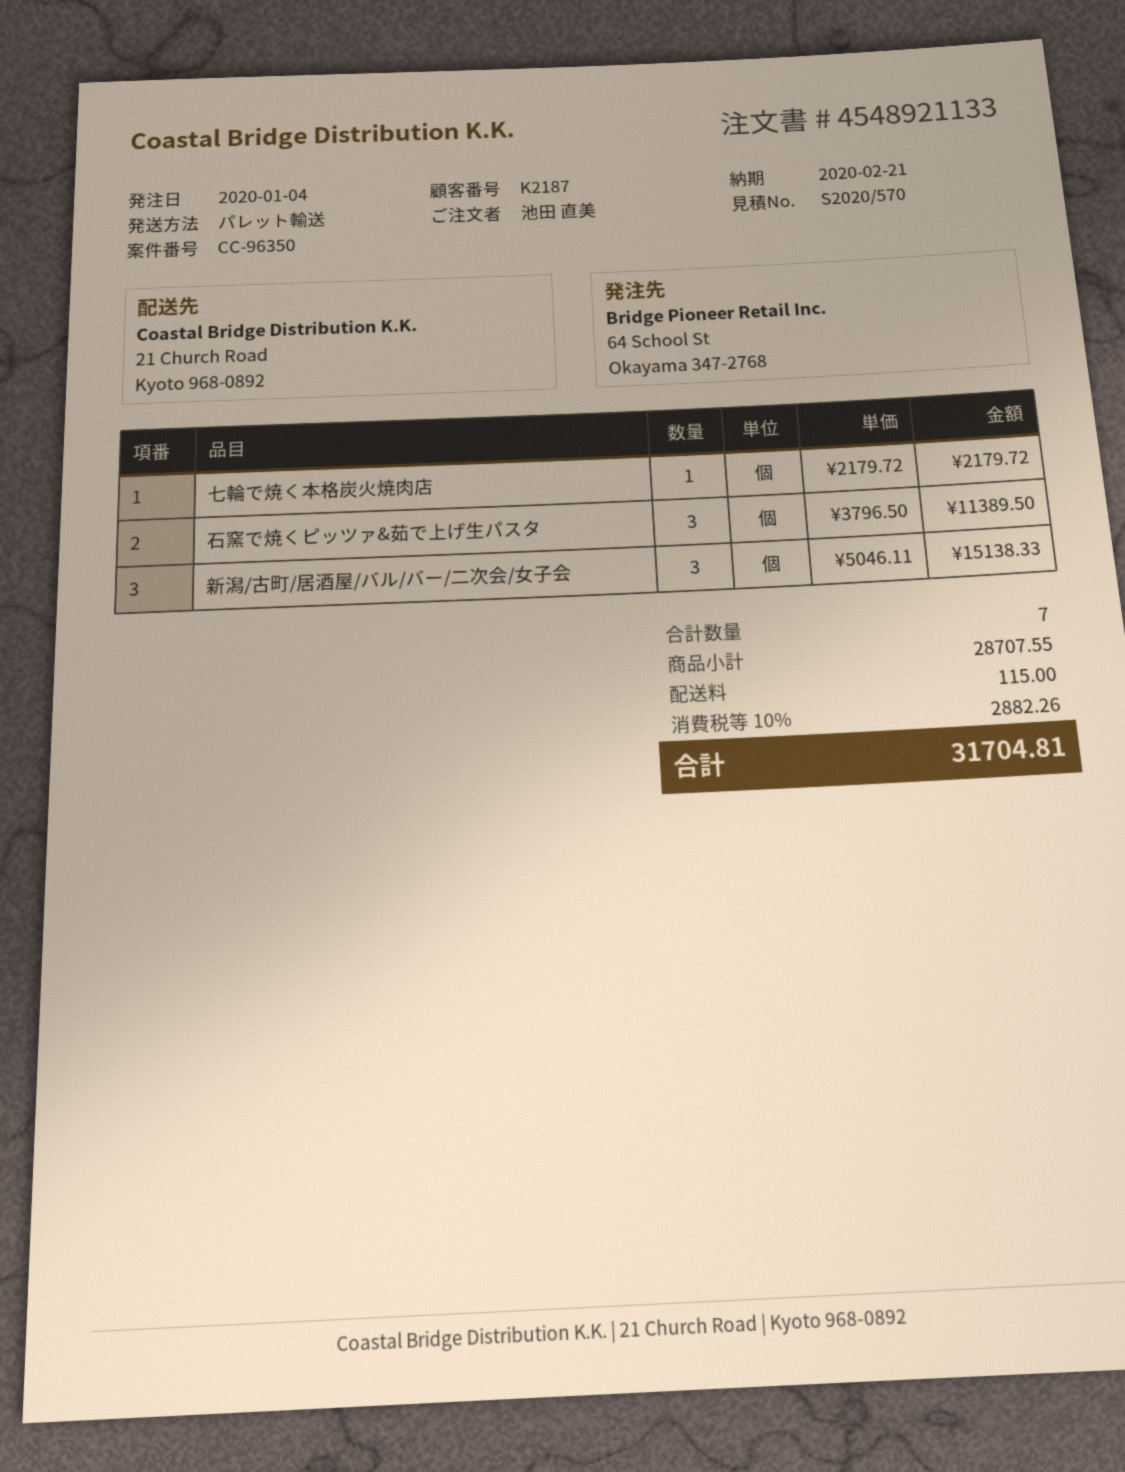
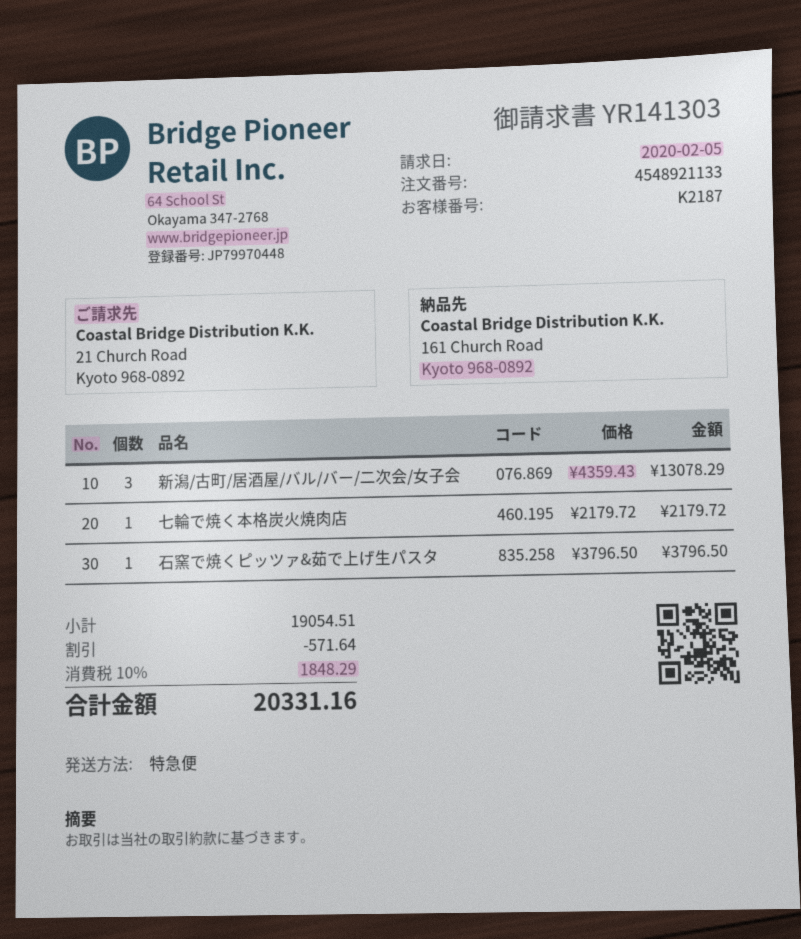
shipping method: pallet freight -> express
ship to: 21 Church Road, Kyoto 968-0892 -> 161 Church Road, Kyoto 968-0892
石窯で焼くピッツァ&茹で上げ生パスタ: 3 x 3796.50 = 11389.50 -> 1 x 3796.50 = 3796.50
新潟/古町/居酒屋/バル/バー/二次会/女子会: 3 x 5046.11 = 15138.33 -> 3 x 4359.43 = 13078.29
subtotal: 28707.55 -> 19054.51
discount: none -> 571.64
shipping: 115.00 -> none
tax: 10% = 2882.26 -> 10% = 1848.29
total: 31704.81 -> 20331.16

